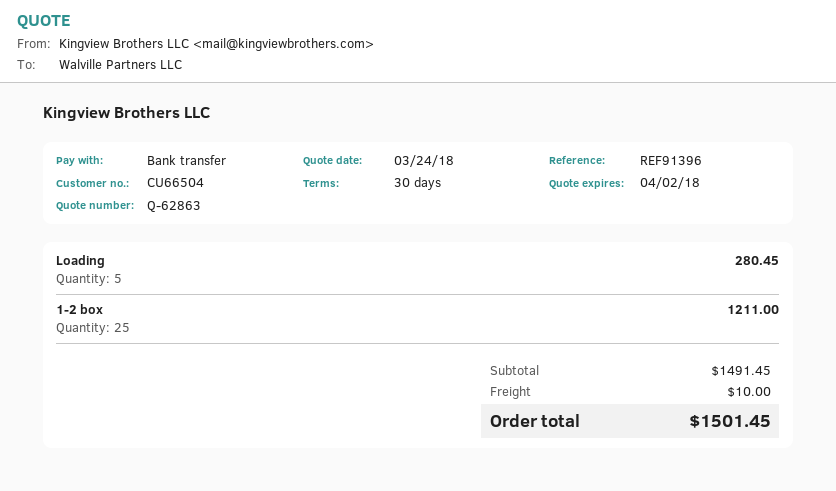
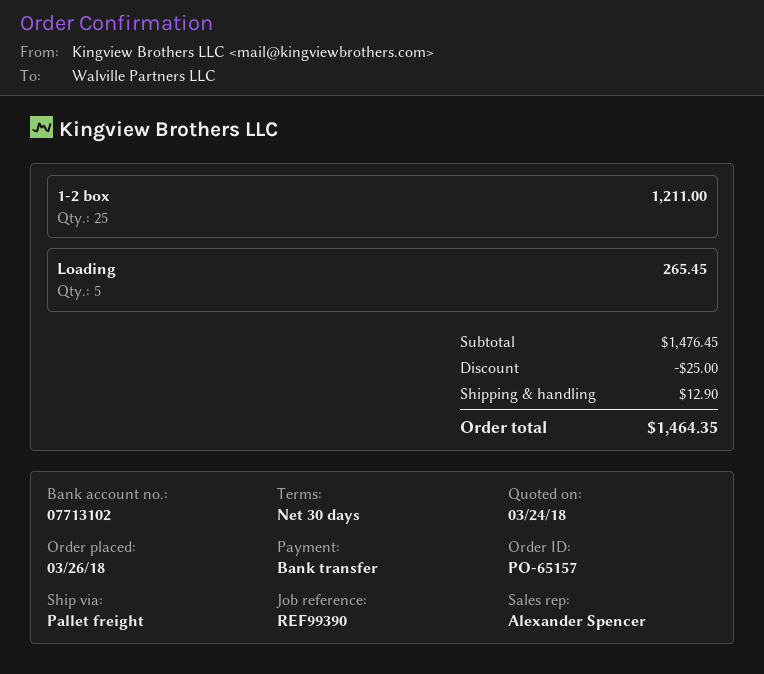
reference: REF91396 -> REF99390
Loading: 5 for 280.45 -> 5 for 265.45
subtotal: 1491.45 -> 1476.45
discount: none -> 25.00
shipping: 10.00 -> 12.90
total: 1501.45 -> 1464.35

